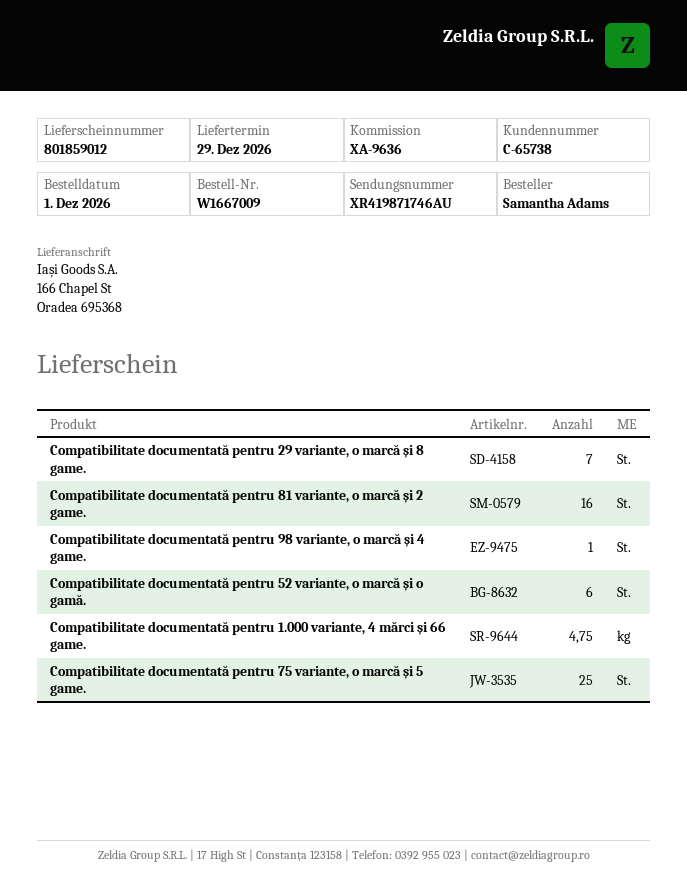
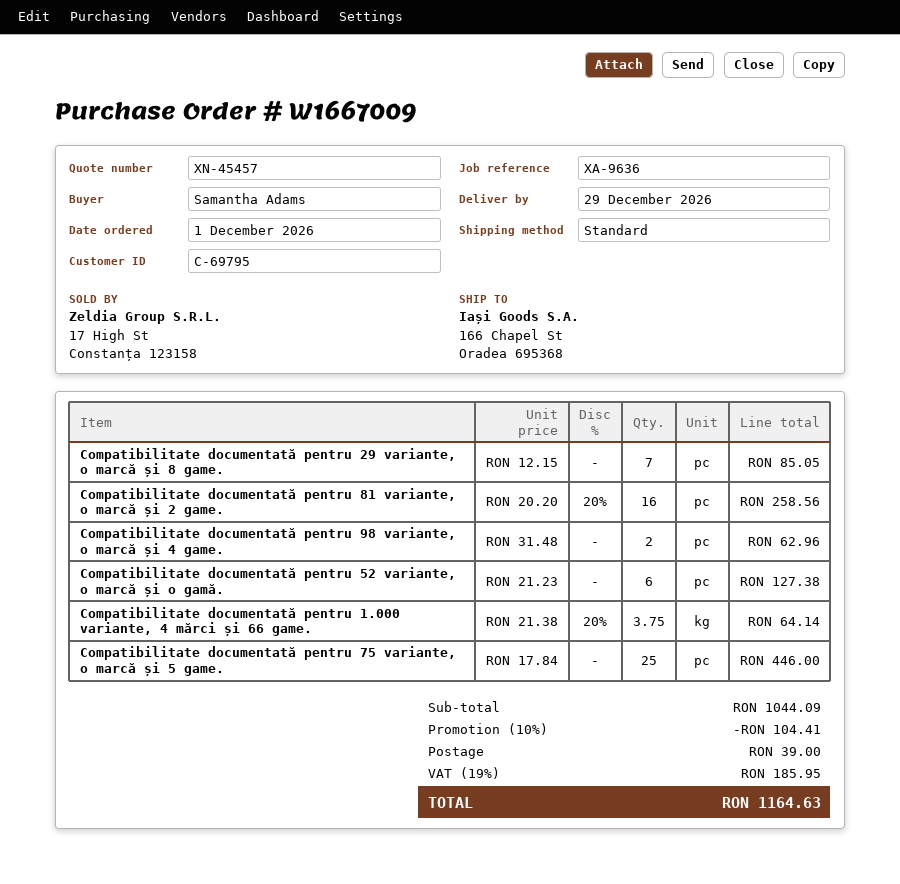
customer number: C-65738 -> C-69795
Compatibilitate documentată pentru 98 variante, o marcă și 4 game.: 1 -> 2
Compatibilitate documentată pentru 1.000 variante, 4 mărci și 66 game.: 4.75 -> 3.75

